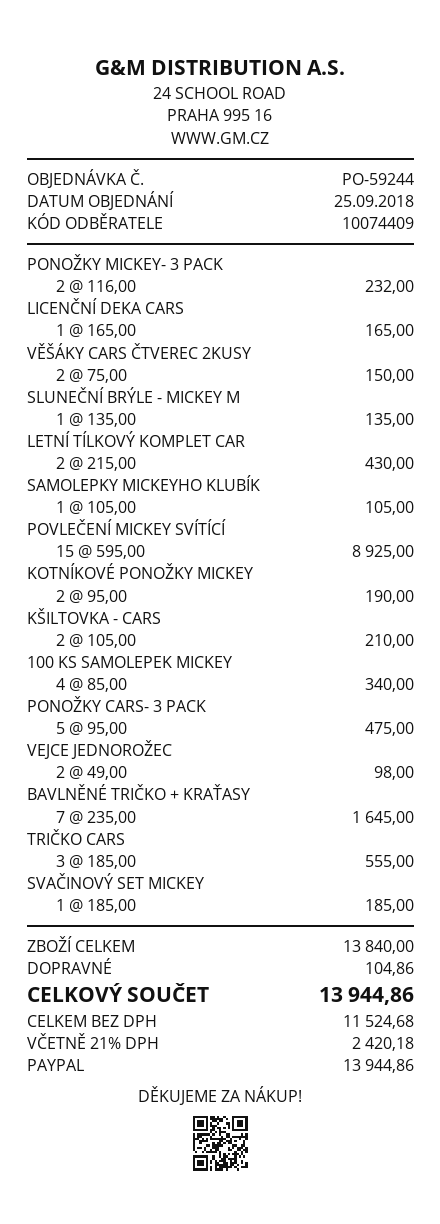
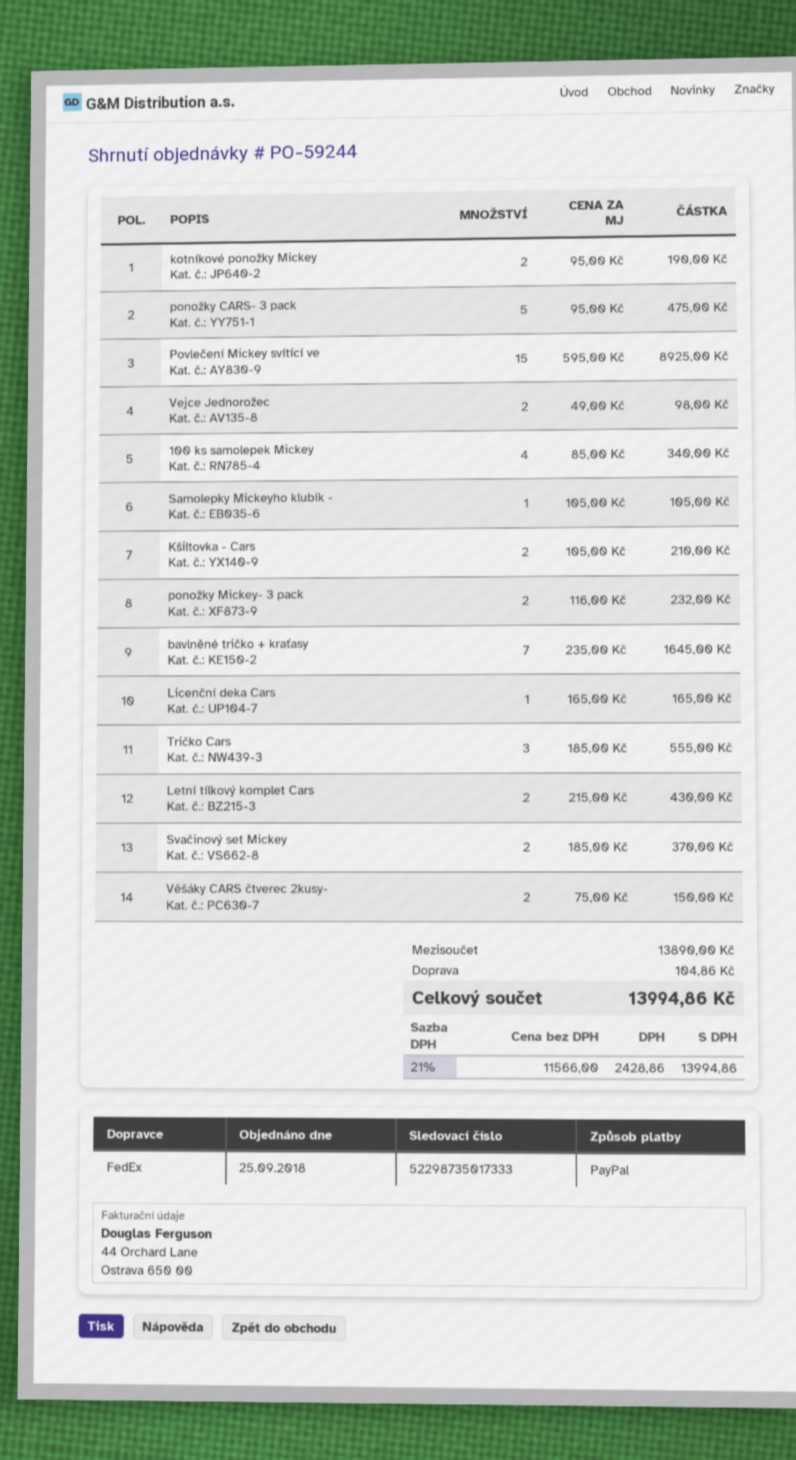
SLUNEČNÍ BRÝLE - MICKEY M: 1 x 135.00 = 135.00 -> none
SVAČINOVÝ SET MICKEY: 1 x 185.00 = 185.00 -> 2 x 185.00 = 370.00
subtotal: 13840.00 -> 13890.00
net: 11524.68 -> 11566.00
tax: 21% = 2420.18 -> 21% = 2428.86
total: 13944.86 -> 13994.86

